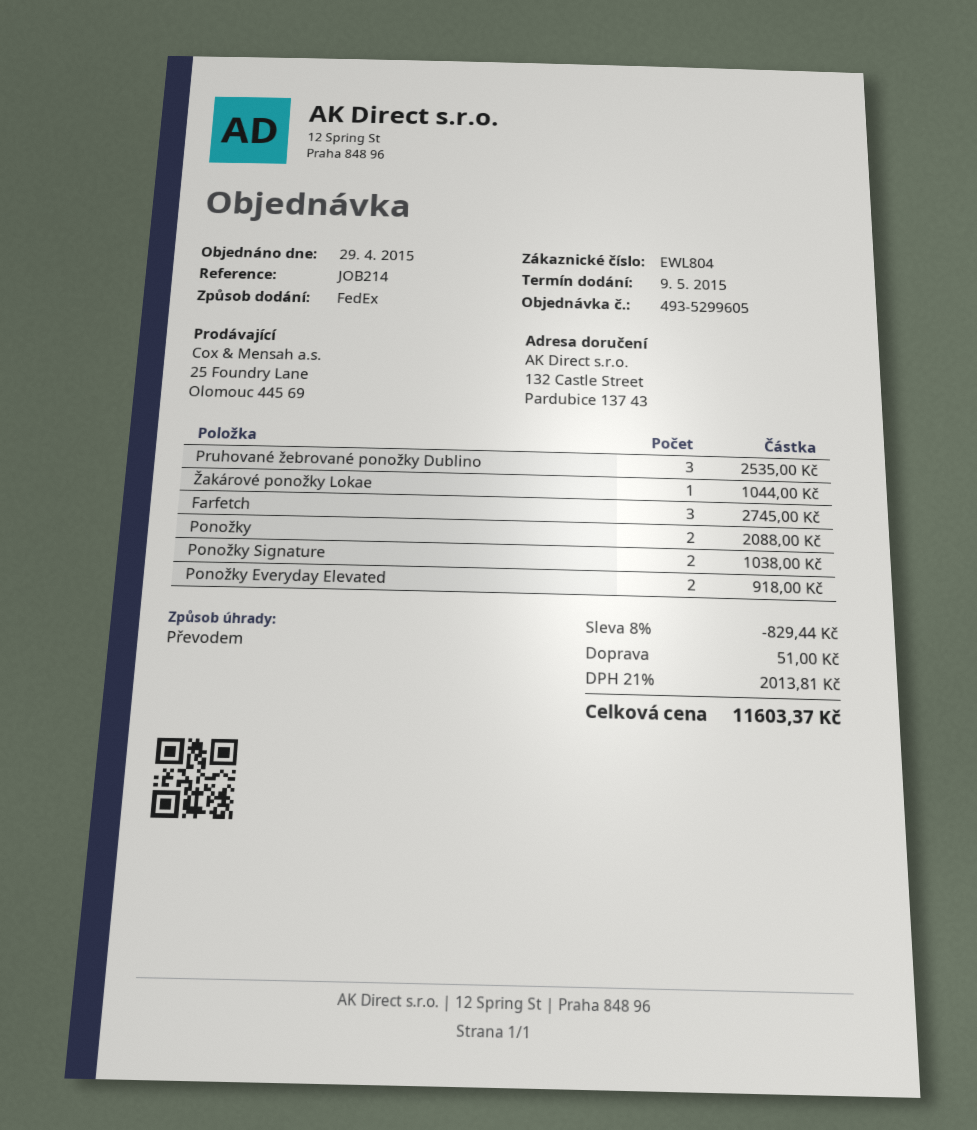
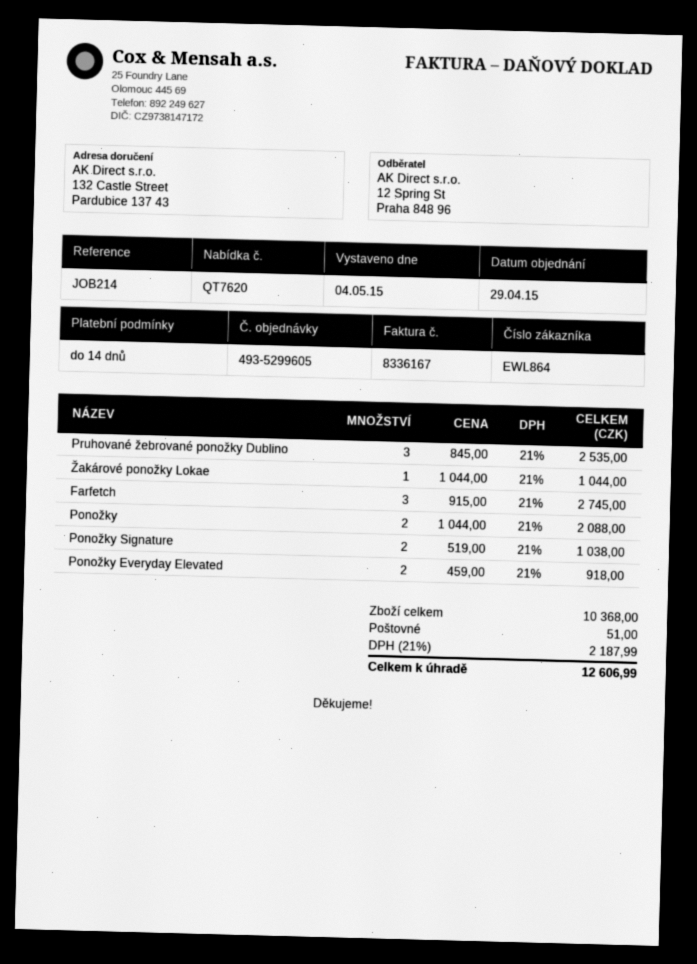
customer number: EWL804 -> EWL864
discount: 8% = 829.44 -> none
tax: 21% = 2013.81 -> 21% = 2187.99
total: 11603.37 -> 12606.99

